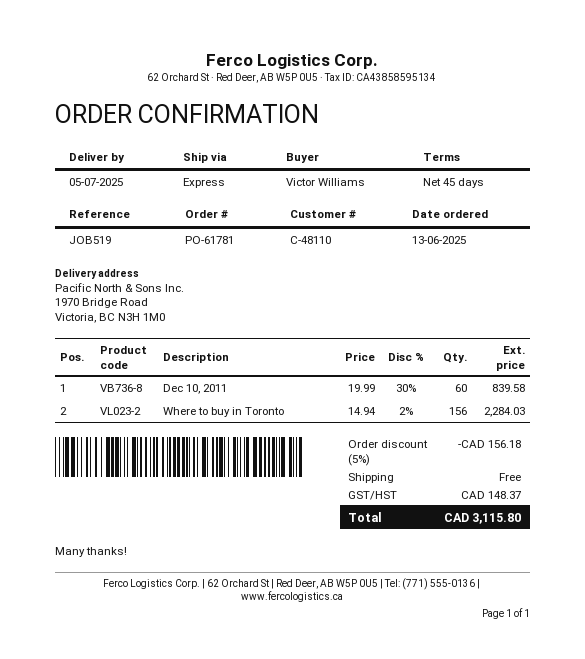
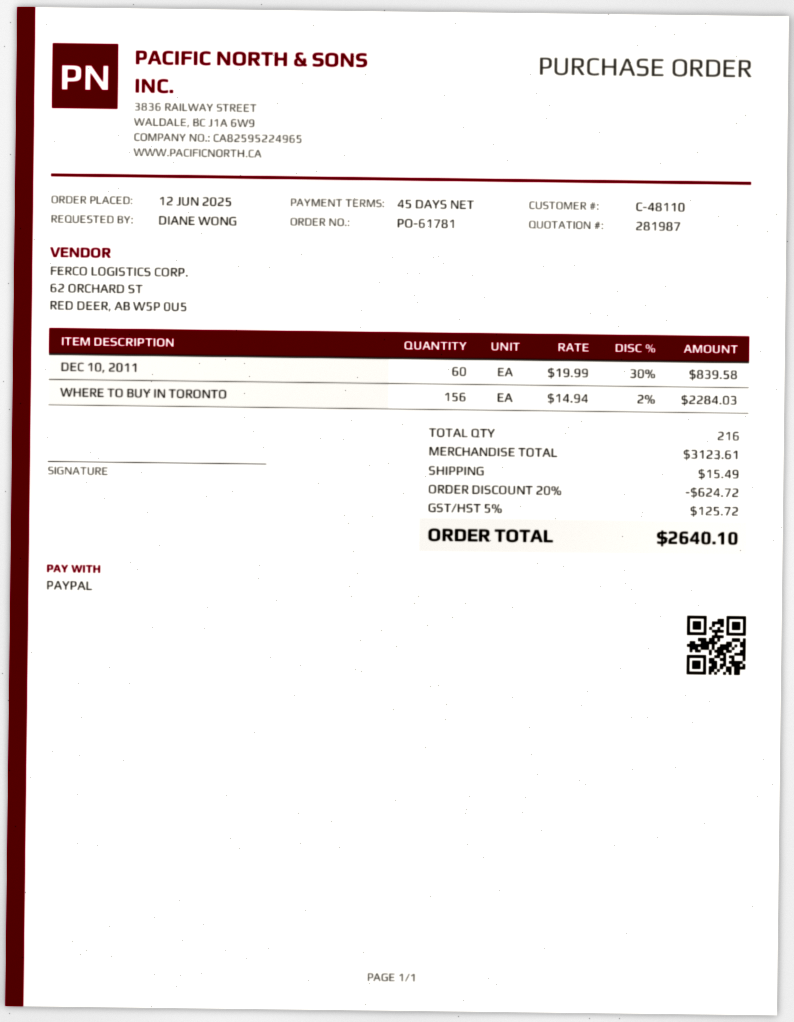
order date: 2025-06-13 -> 2025-06-12
ordered by: Victor Williams -> DIANE WONG
discount: 5% = 156.18 -> 20% = 624.72
shipping: 0.00 -> 15.49
tax: 148.37 -> 125.72
total: 3115.80 -> 2640.10

